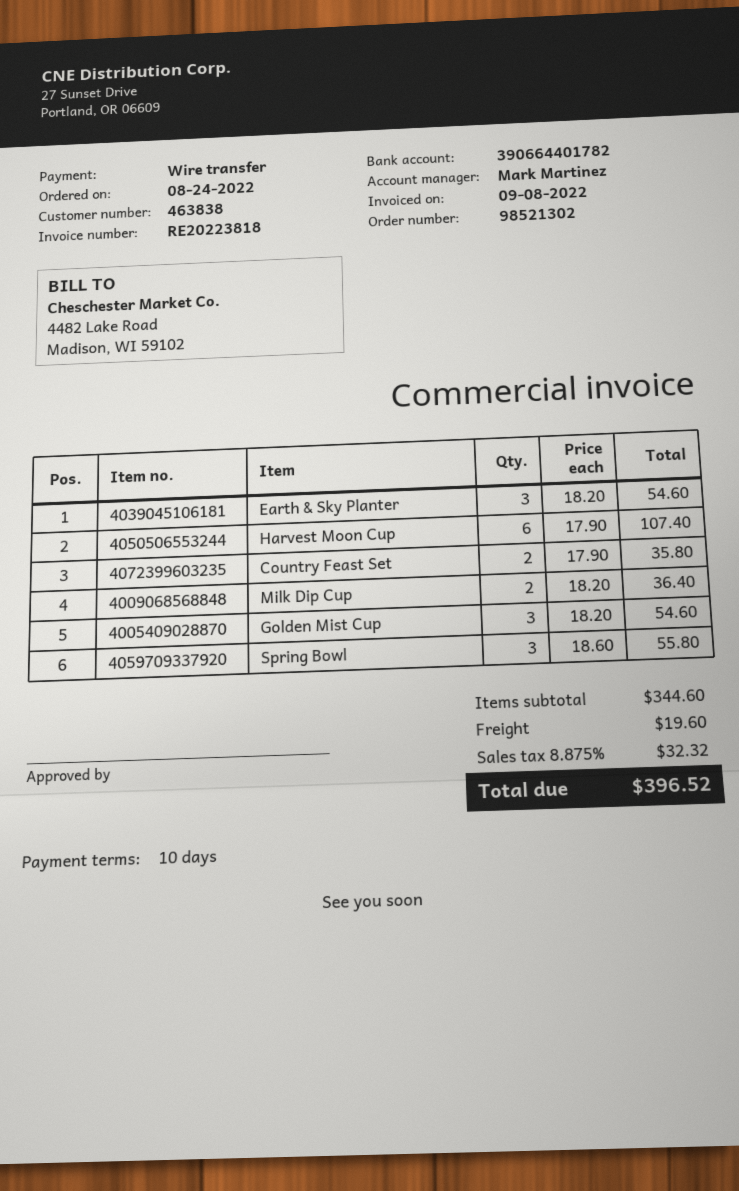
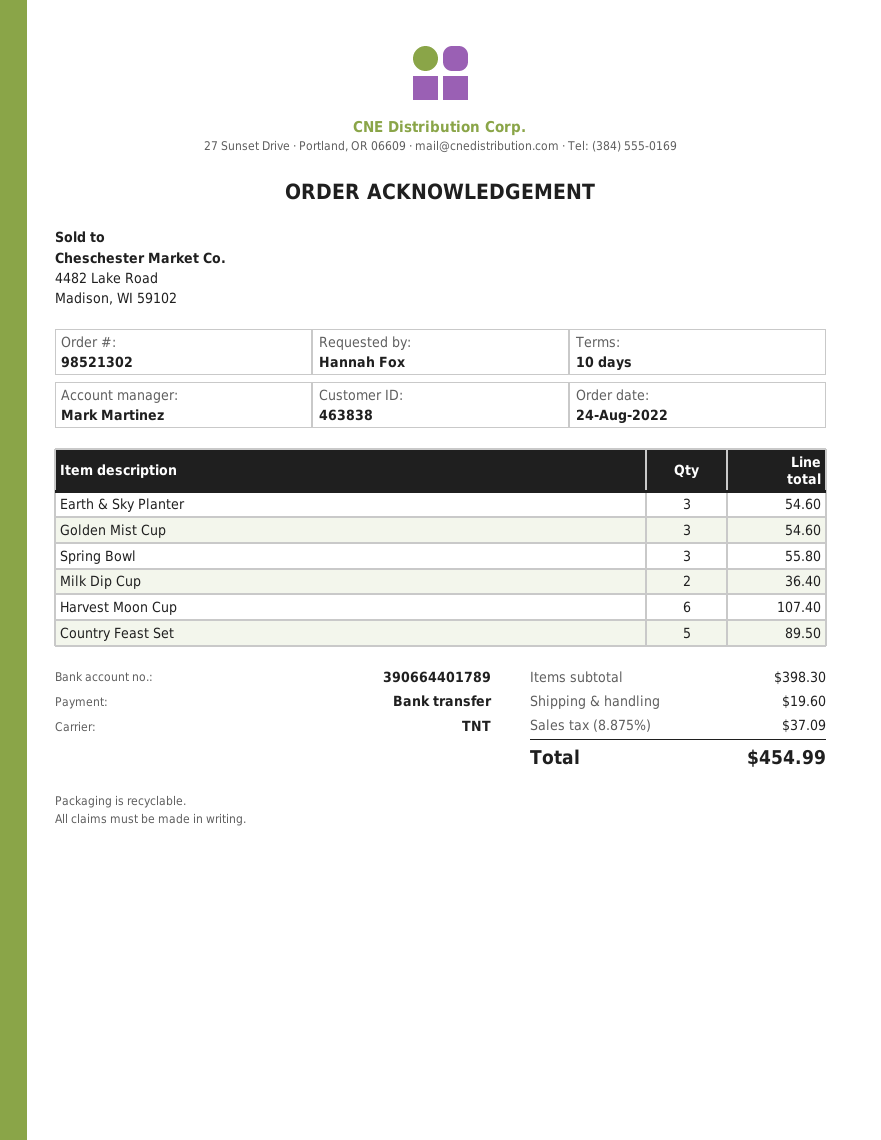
bank account: 390664401782 -> 390664401789
Country Feast Set: 2 for 35.80 -> 5 for 89.50
subtotal: 344.60 -> 398.30
tax: 8.875% = 32.32 -> 8.875% = 37.09
total: 396.52 -> 454.99

